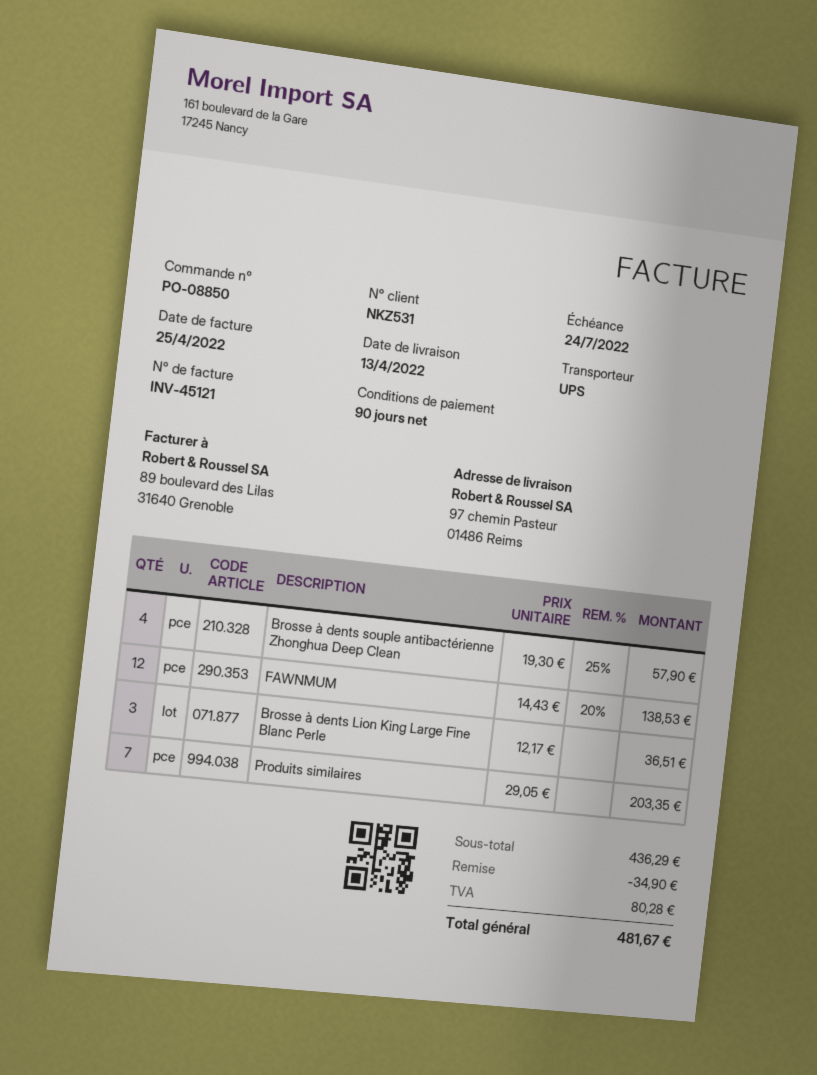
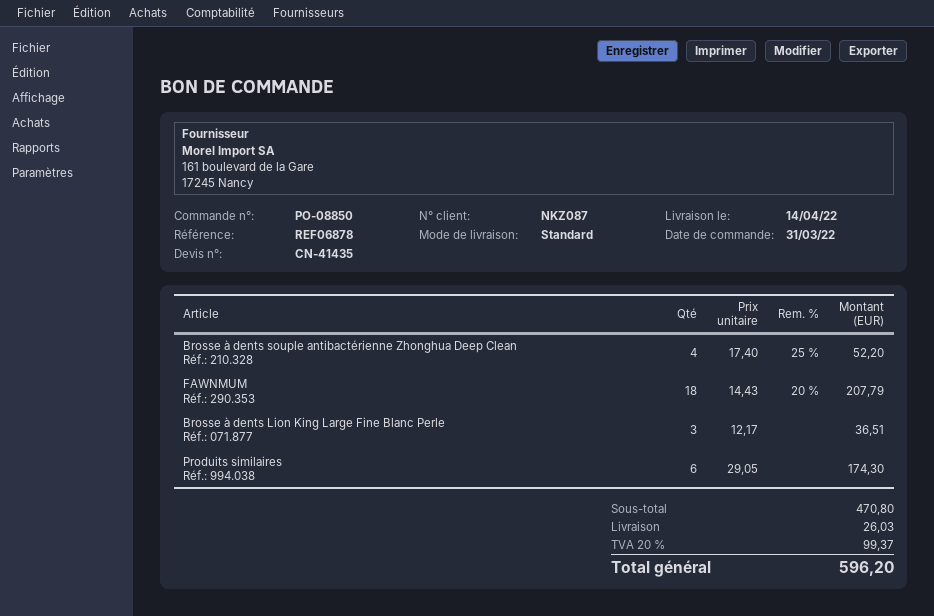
delivery date: 2022-04-13 -> 2022-04-14
customer number: NKZ531 -> NKZ087
shipping method: UPS -> standard
Brosse à dents souple antibactérienne Zhonghua Deep Clean: 4 x 19.30 - 25% = 57.90 -> 4 x 17.40 - 25% = 52.20
FAWNMUM: 12 x 14.43 - 20% = 138.53 -> 18 x 14.43 - 20% = 207.79
Produits similaires: 7 x 29.05 = 203.35 -> 6 x 29.05 = 174.30
subtotal: 436.29 -> 470.80
discount: 34.90 -> none
shipping: none -> 26.03
tax: 80.28 -> 99.37
total: 481.67 -> 596.20

